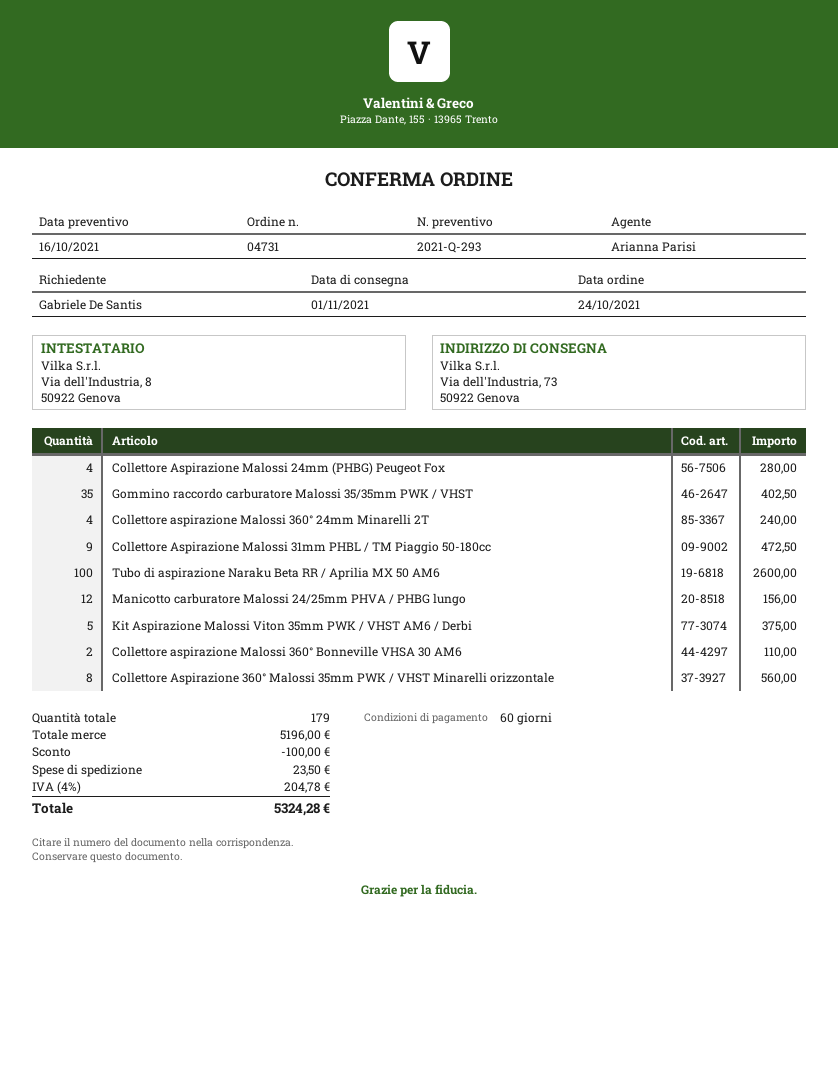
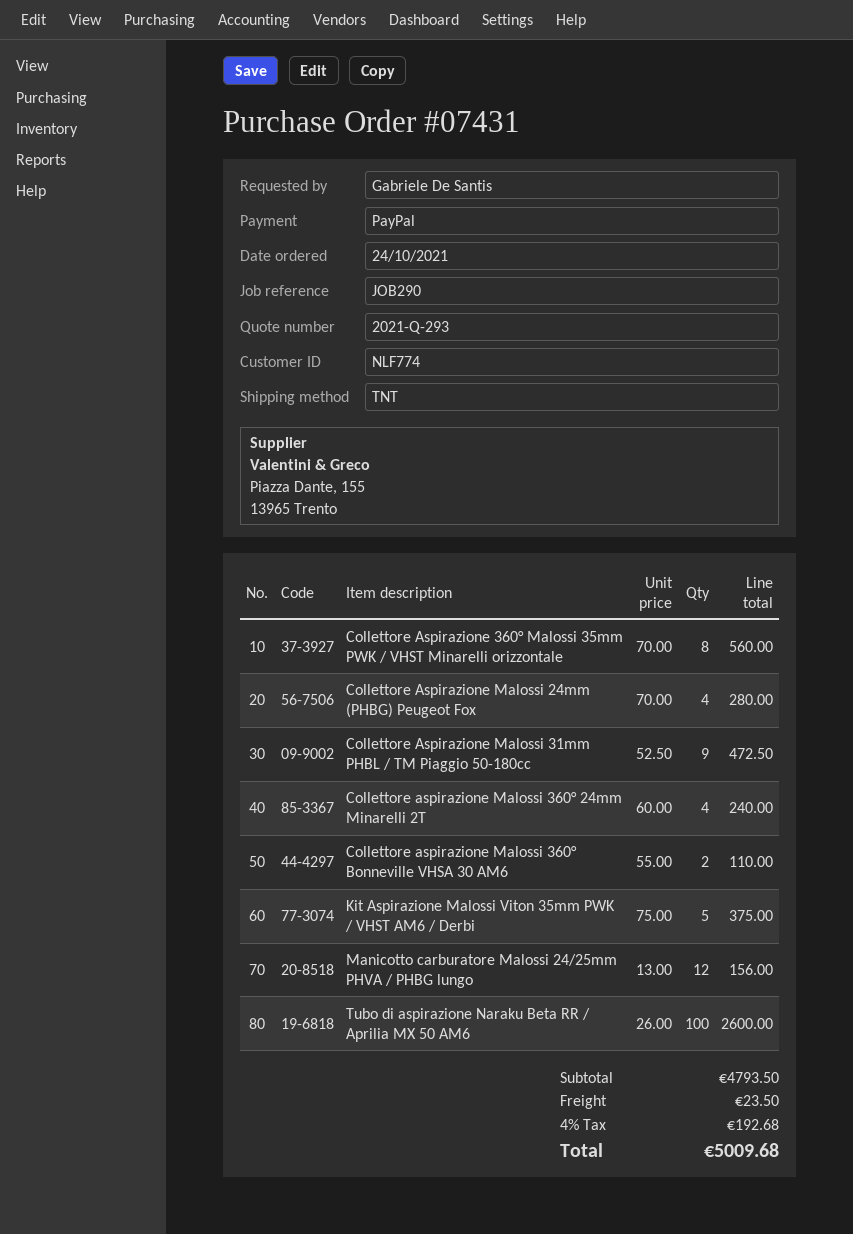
order number: 04731 -> 07431
Gommino raccordo carburatore Malossi 35/35mm PWK / VHST: 35 for 402.50 -> none
subtotal: 5196.00 -> 4793.50
discount: 100.00 -> none
tax: 4% = 204.78 -> 4% = 192.68
total: 5324.28 -> 5009.68

